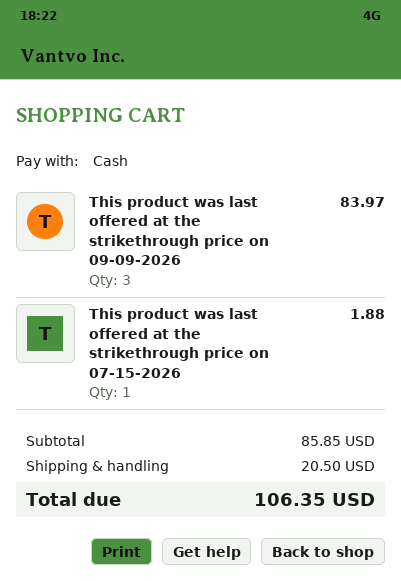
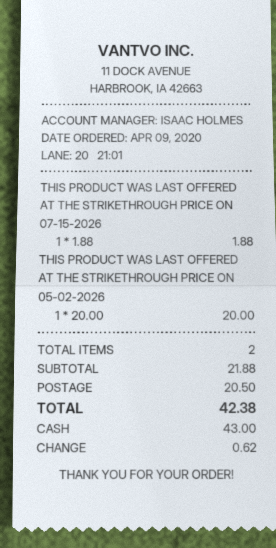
This product was last offered at the strikethrough price on 09-09-2026: 3 for 83.97 -> none
THIS PRODUCT WAS LAST OFFERED AT THE STRIKETHROUGH PRICE ON 05-02-2026: none -> 1 for 20.00
subtotal: 85.85 -> 21.88
total: 106.35 -> 42.38

